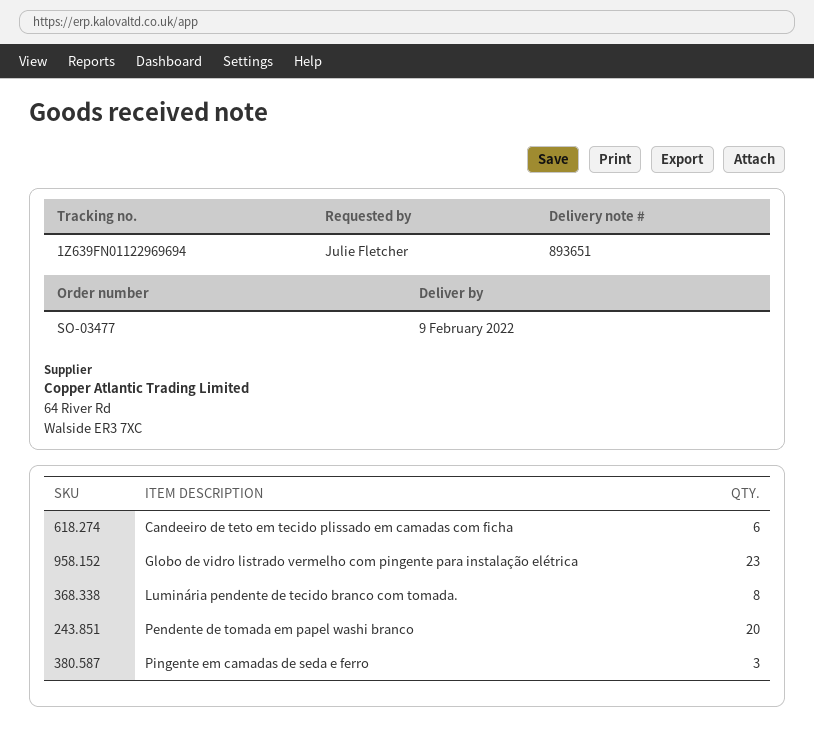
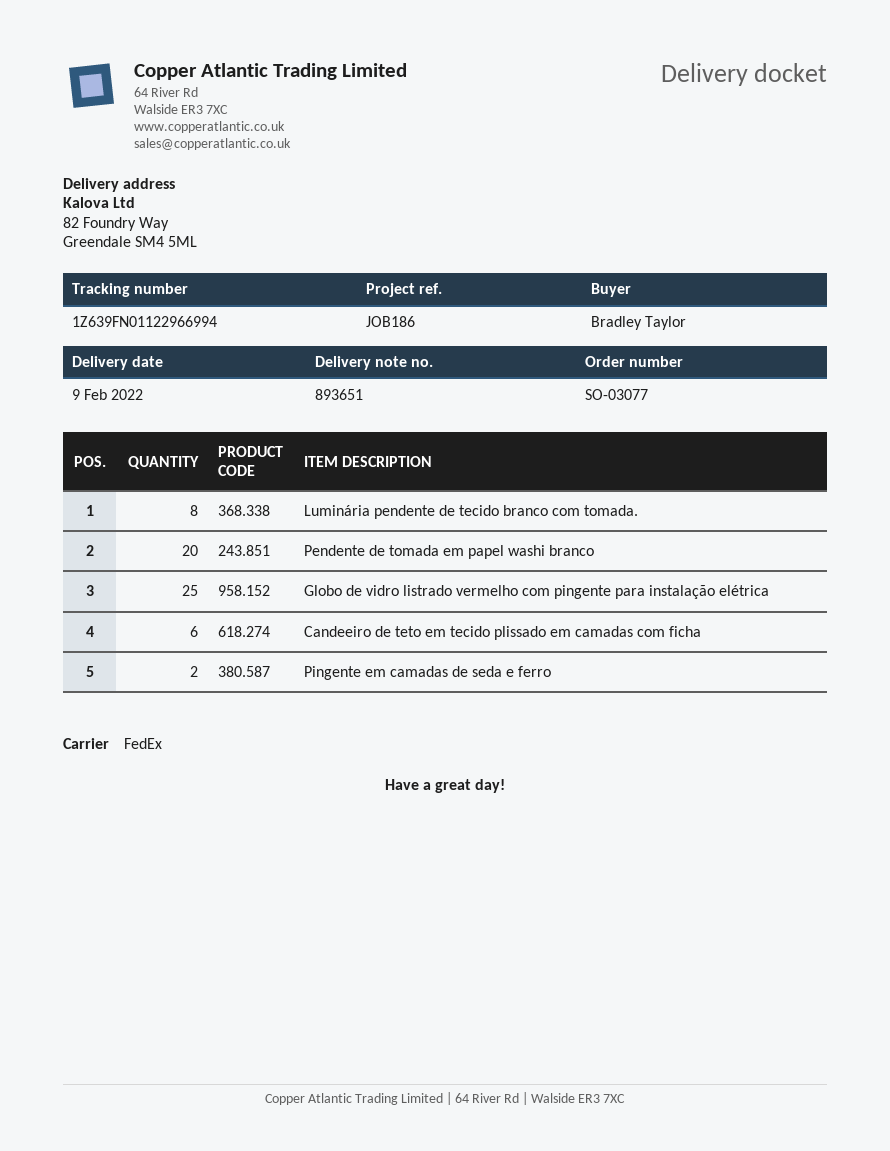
order number: SO-03477 -> SO-03077
ordered by: Julie Fletcher -> Bradley Taylor
tracking number: 1Z639FN01122969694 -> 1Z639FN01122966994
Globo de vidro listrado vermelho com pingente para instalação elétrica: 23 -> 25
Pingente em camadas de seda e ferro: 3 -> 2

